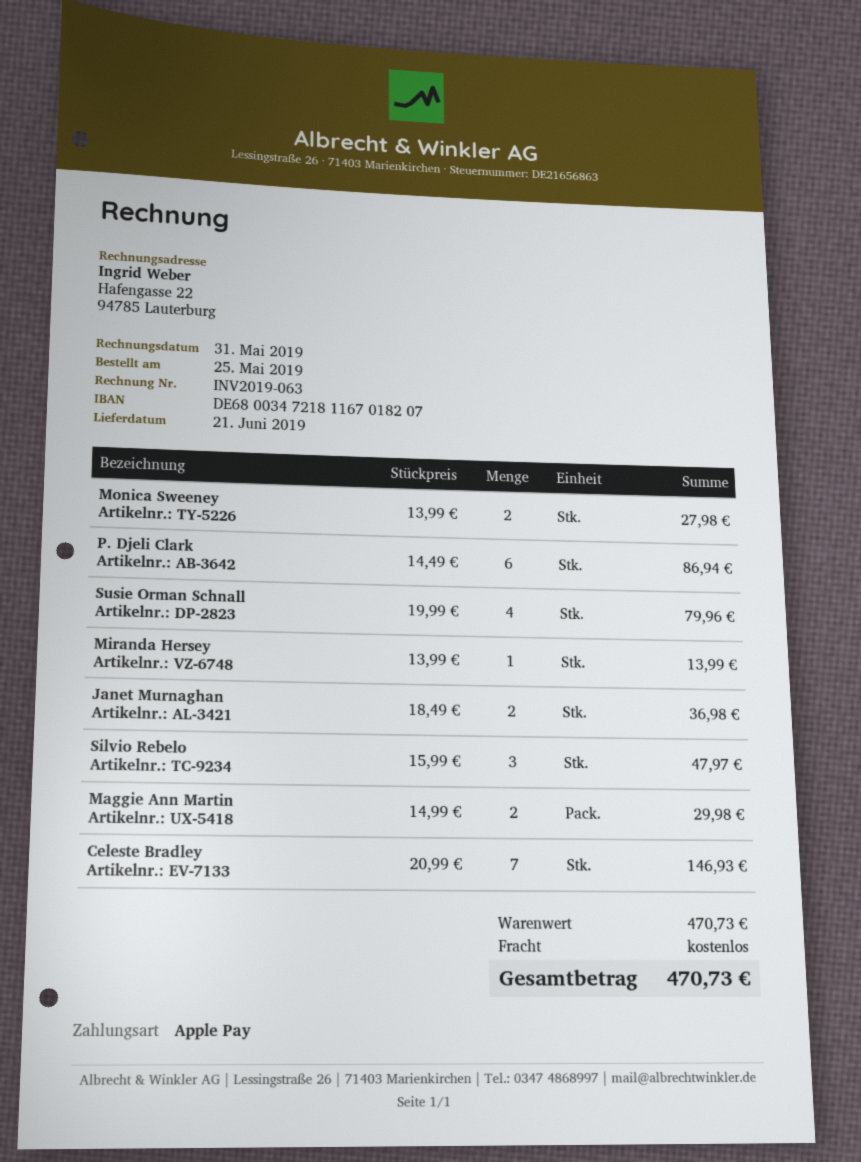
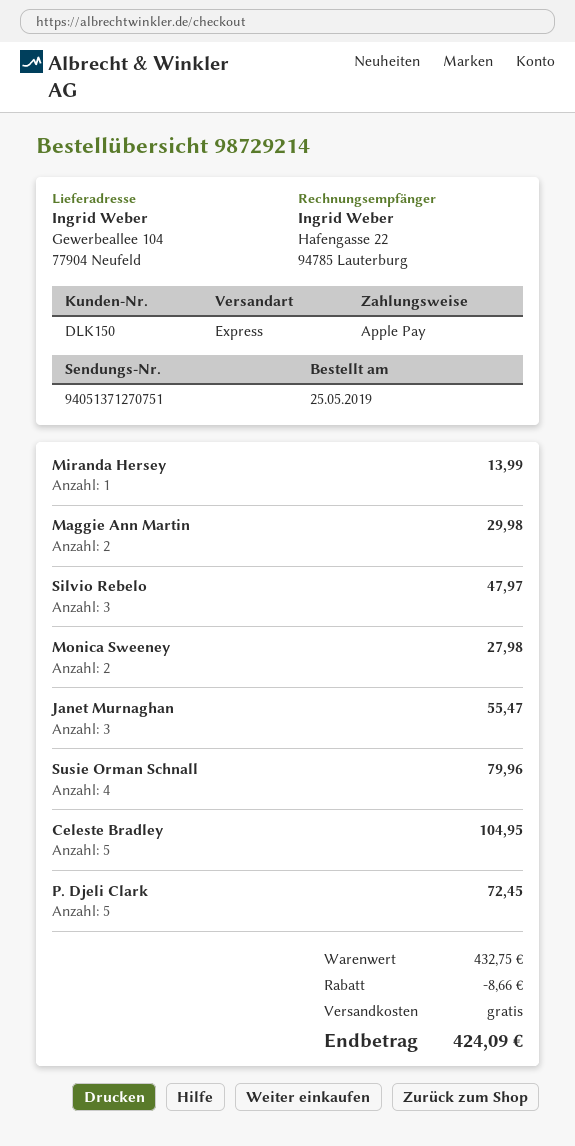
P. Djeli Clark: 6 for 86.94 -> 5 for 72.45
Janet Murnaghan: 2 for 36.98 -> 3 for 55.47
Celeste Bradley: 7 for 146.93 -> 5 for 104.95
subtotal: 470.73 -> 432.75
discount: none -> 8.66
total: 470.73 -> 424.09

